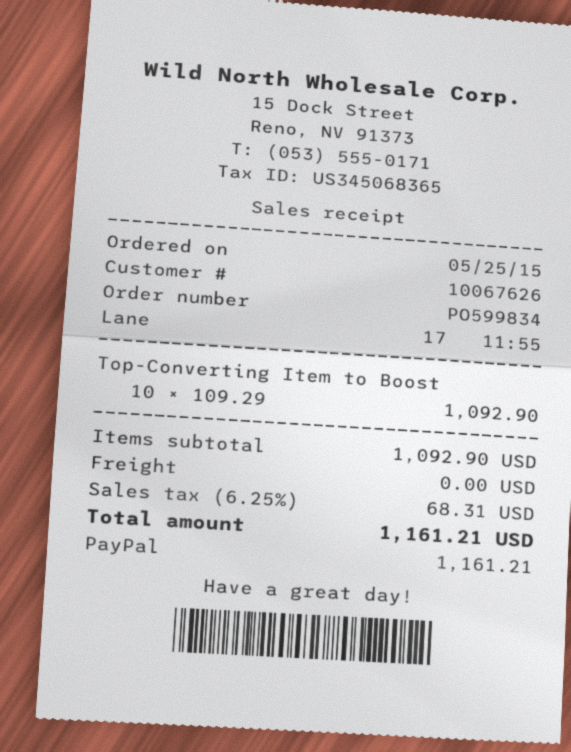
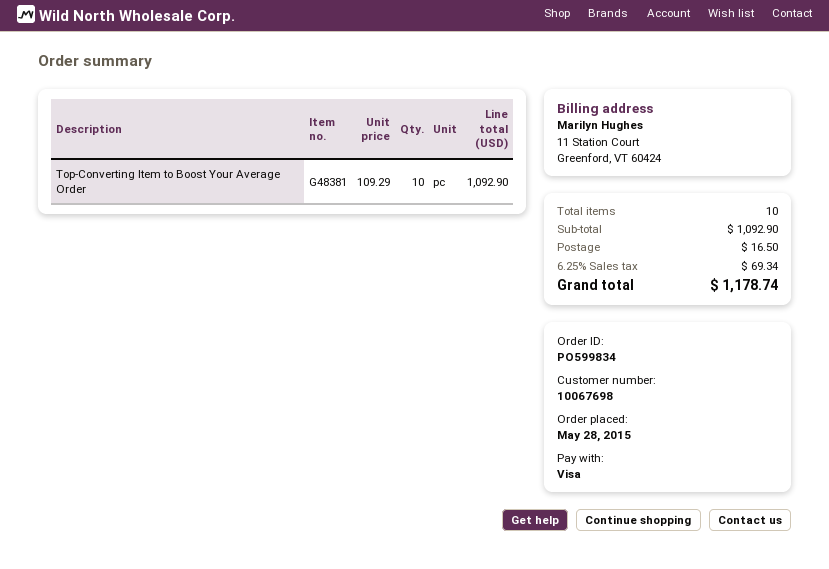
order date: 2015-05-25 -> 2015-05-28
customer number: 10067626 -> 10067698
payment method: PayPal -> Visa
shipping: 0.00 -> 16.50
tax: 6.25% = 68.31 -> 6.25% = 69.34
total: 1161.21 -> 1178.74

